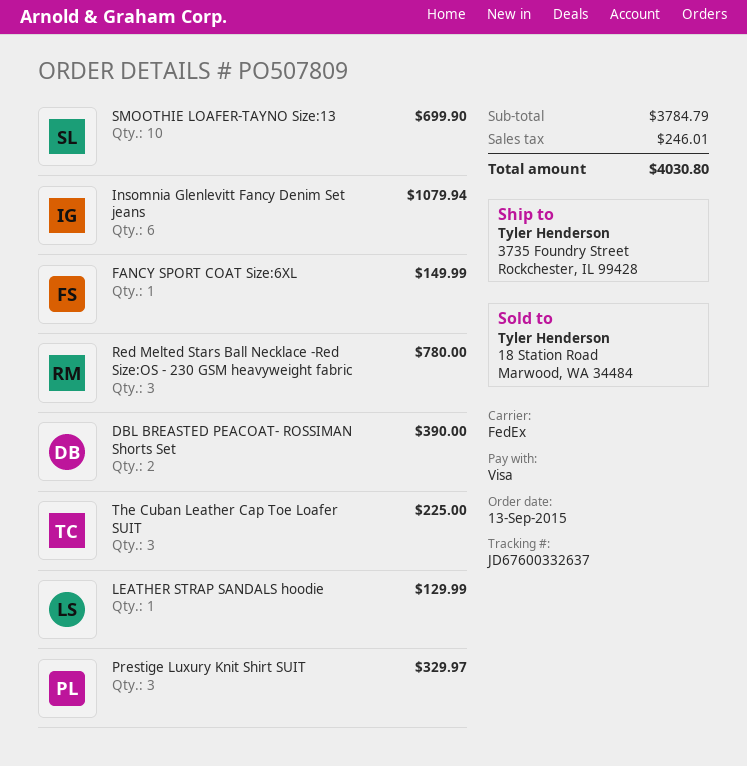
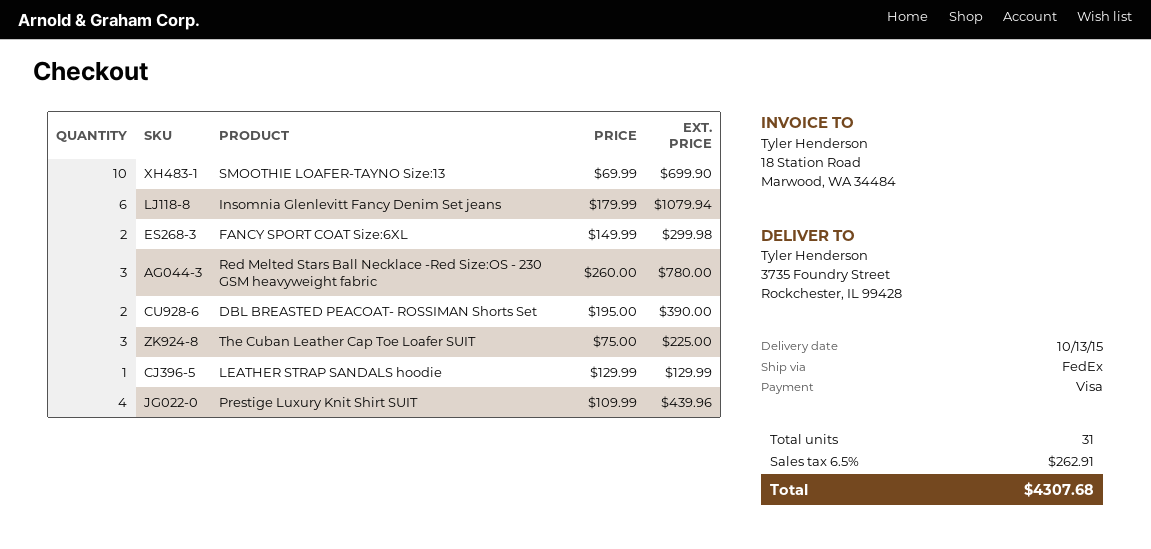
FANCY SPORT COAT Size:6XL: 1 for 149.99 -> 2 for 299.98
Prestige Luxury Knit Shirt SUIT: 3 for 329.97 -> 4 for 439.96
tax: 246.01 -> 262.91
total: 4030.80 -> 4307.68

